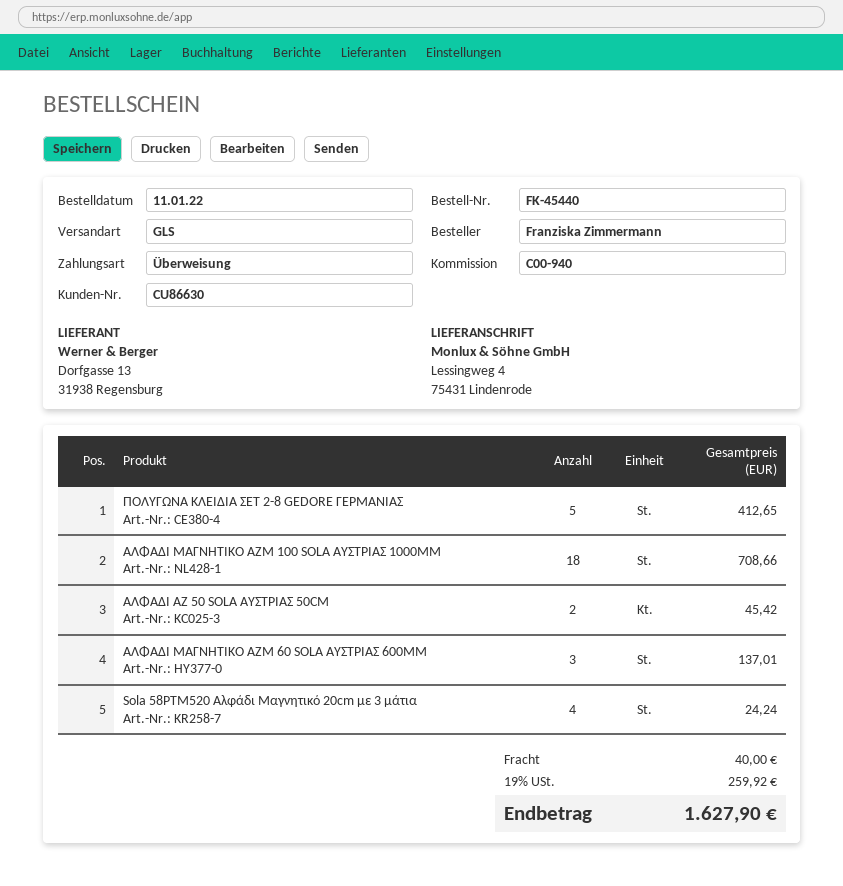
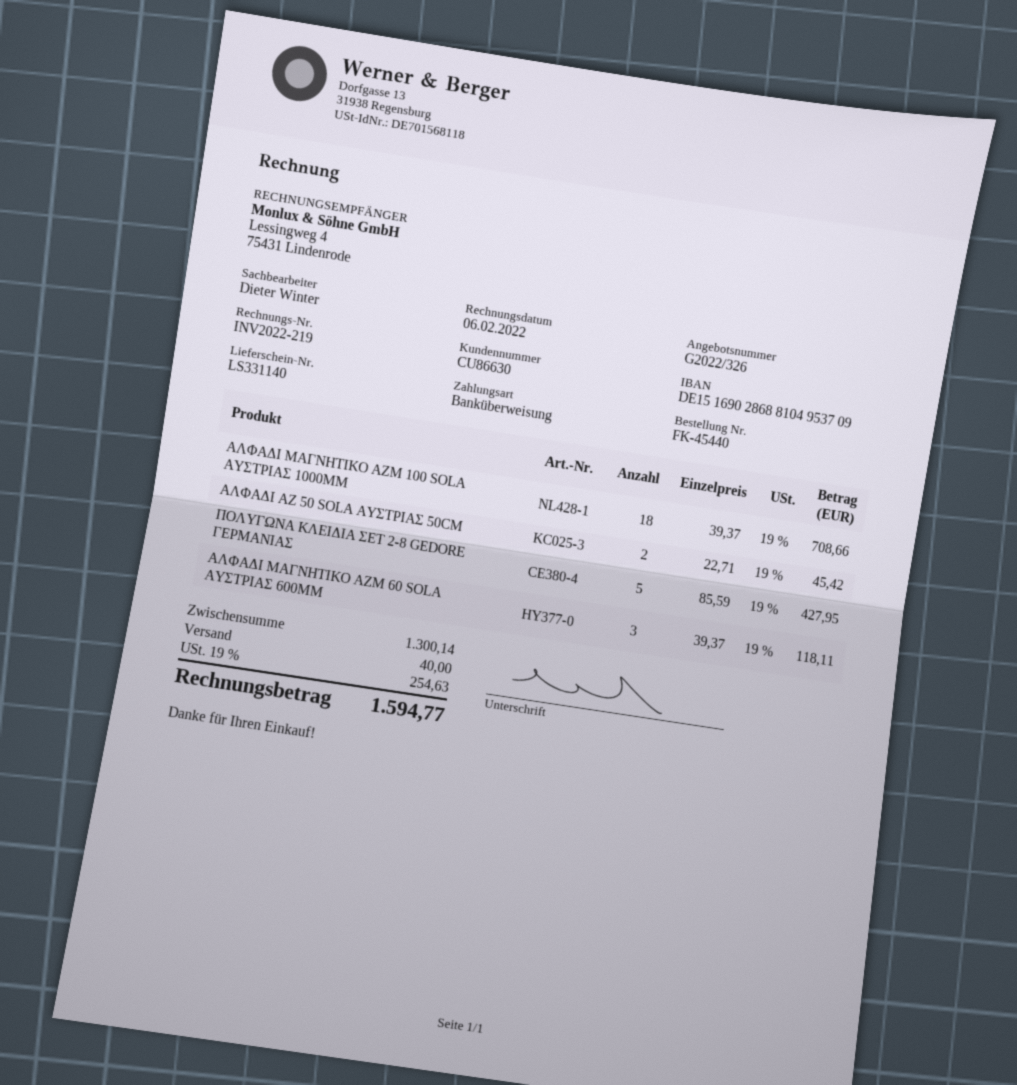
ΠΟΛΥΓΩΝΑ ΚΛΕΙΔΙΑ ΣΕΤ 2-8 GEDORE ΓΕΡΜΑΝΙΑΣ: 5 for 412.65 -> 5 for 427.95
ΑΛΦΑΔΙ ΜΑΓΝΗΤΙΚΟ AZM 60 SOLA ΑΥΣΤΡΙΑΣ 600MM: 3 for 137.01 -> 3 for 118.11
Sola 58PTM520 Αλφάδι Μαγνητικό 20cm με 3 μάτια: 4 for 24.24 -> none
tax: 19% = 259.92 -> 19% = 254.63
total: 1627.90 -> 1594.77

